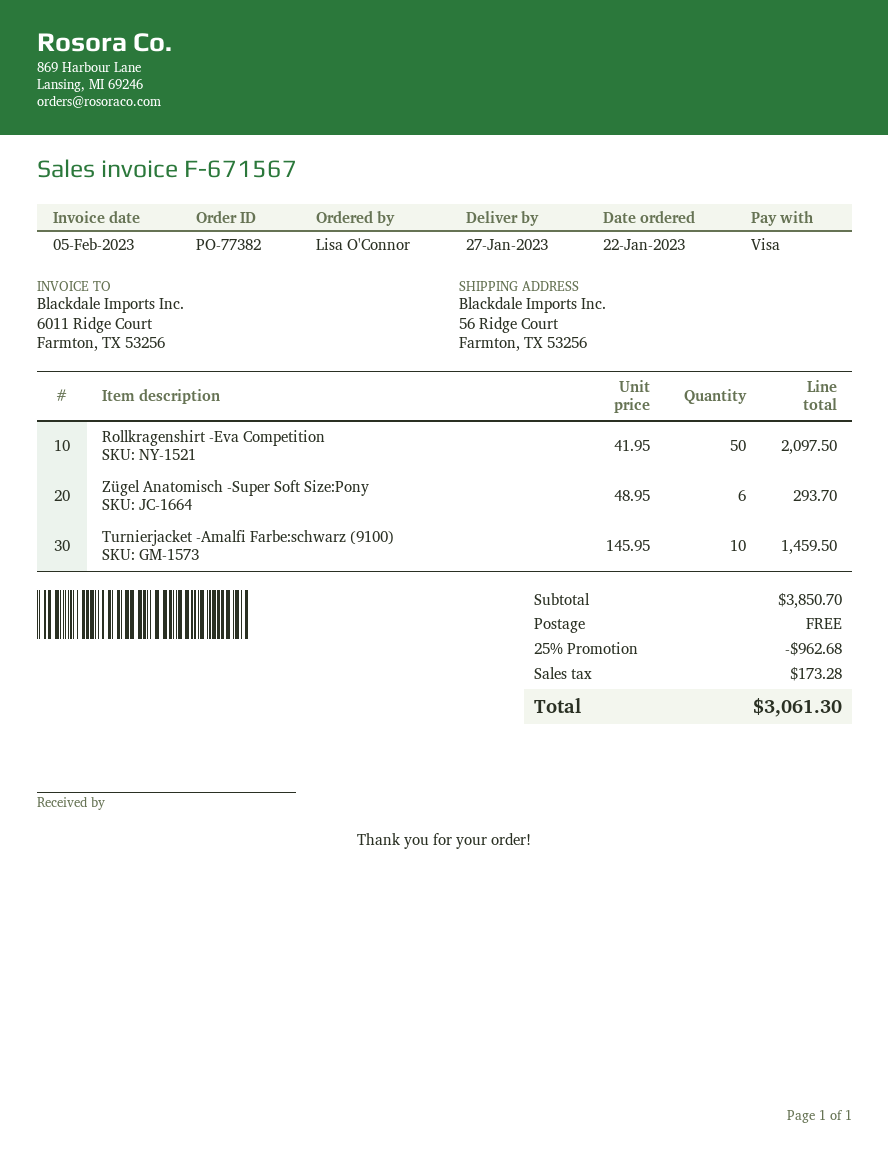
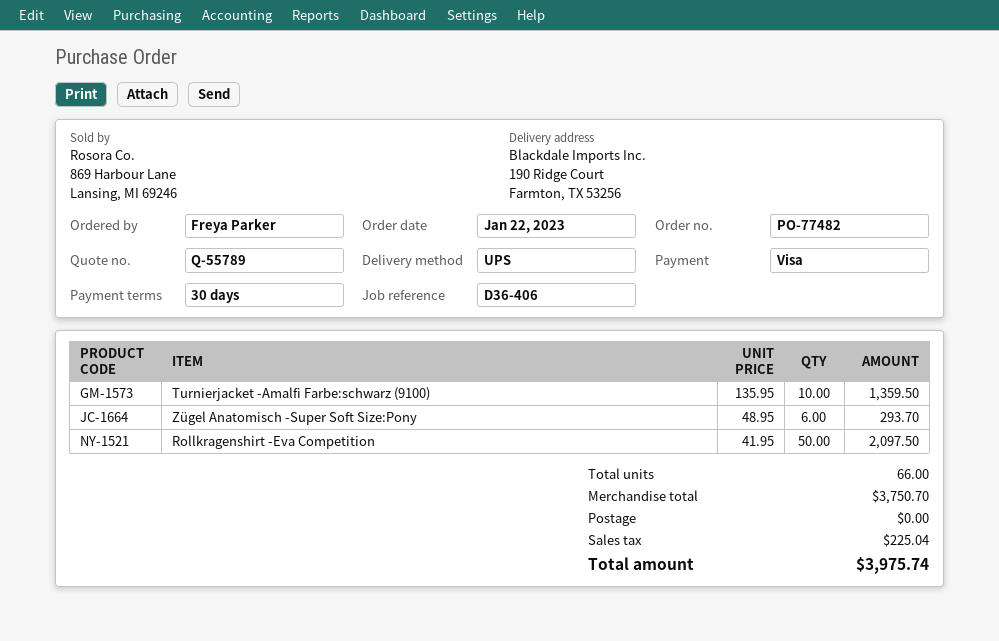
order number: PO-77382 -> PO-77482
ordered by: Lisa O'Connor -> Freya Parker
ship to: 56 Ridge Court, Farmton, TX 53256 -> 190 Ridge Court, Farmton, TX 53256
Turnierjacket -Amalfi Farbe:schwarz (9100): 10 x 145.95 = 1459.50 -> 10 x 135.95 = 1359.50
subtotal: 3850.70 -> 3750.70
discount: 25% = 962.68 -> none
tax: 173.28 -> 225.04
total: 3061.30 -> 3975.74

